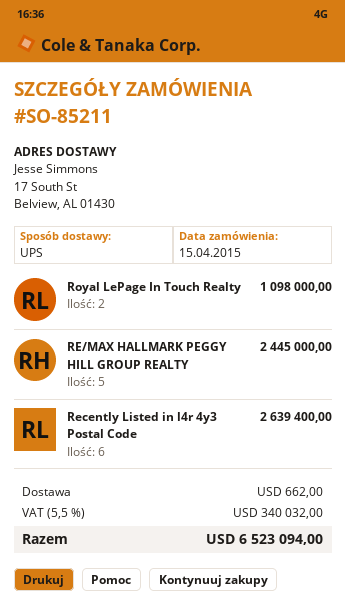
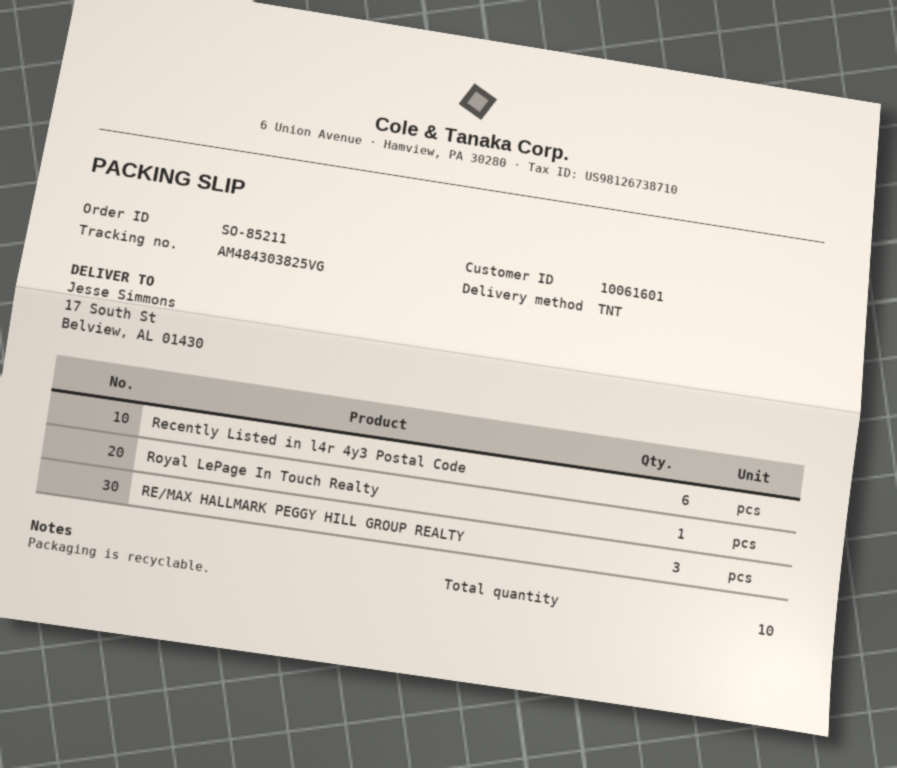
shipping method: UPS -> TNT
Royal LePage In Touch Realty: 2 -> 1
RE/MAX HALLMARK PEGGY HILL GROUP REALTY: 5 -> 3

